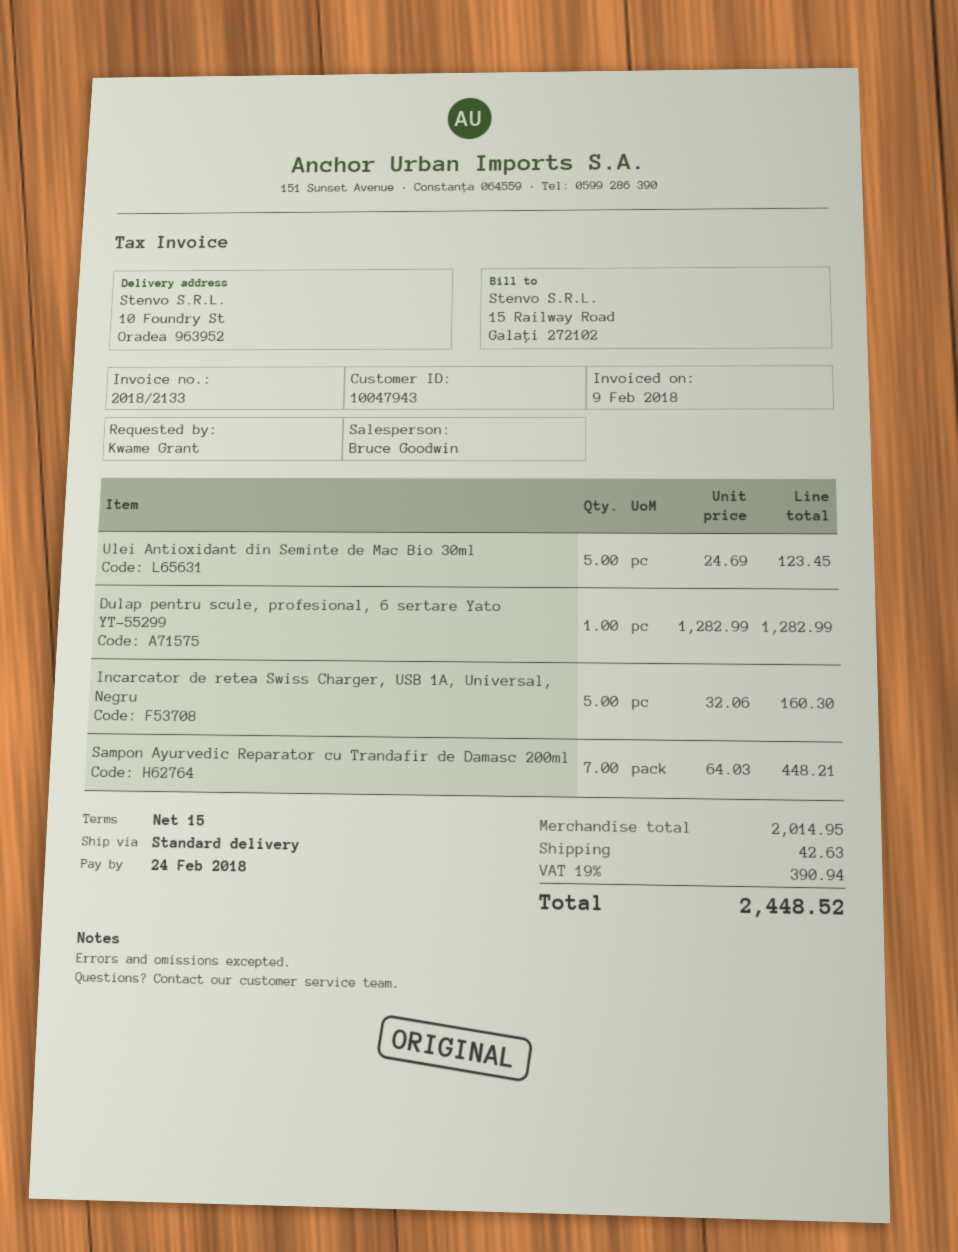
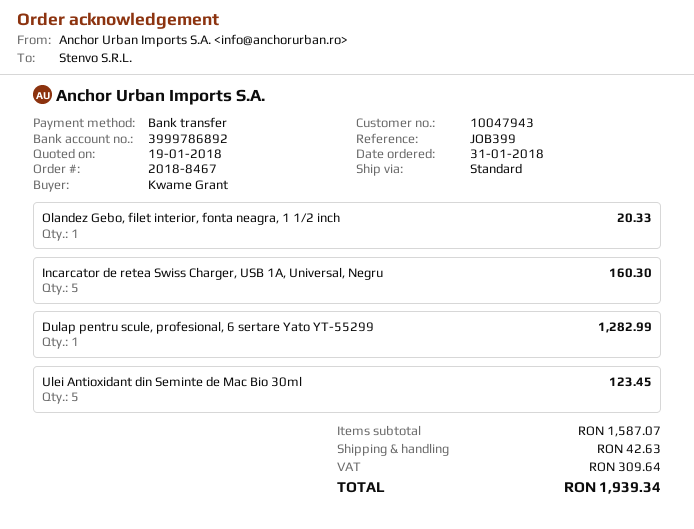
Sampon Ayurvedic Reparator cu Trandafir de Damasc 200ml: 7 for 448.21 -> none
Olandez Gebo, filet interior, fonta neagra, 1 1/2 inch: none -> 1 for 20.33
subtotal: 2014.95 -> 1587.07
tax: 390.94 -> 309.64
total: 2448.52 -> 1939.34

